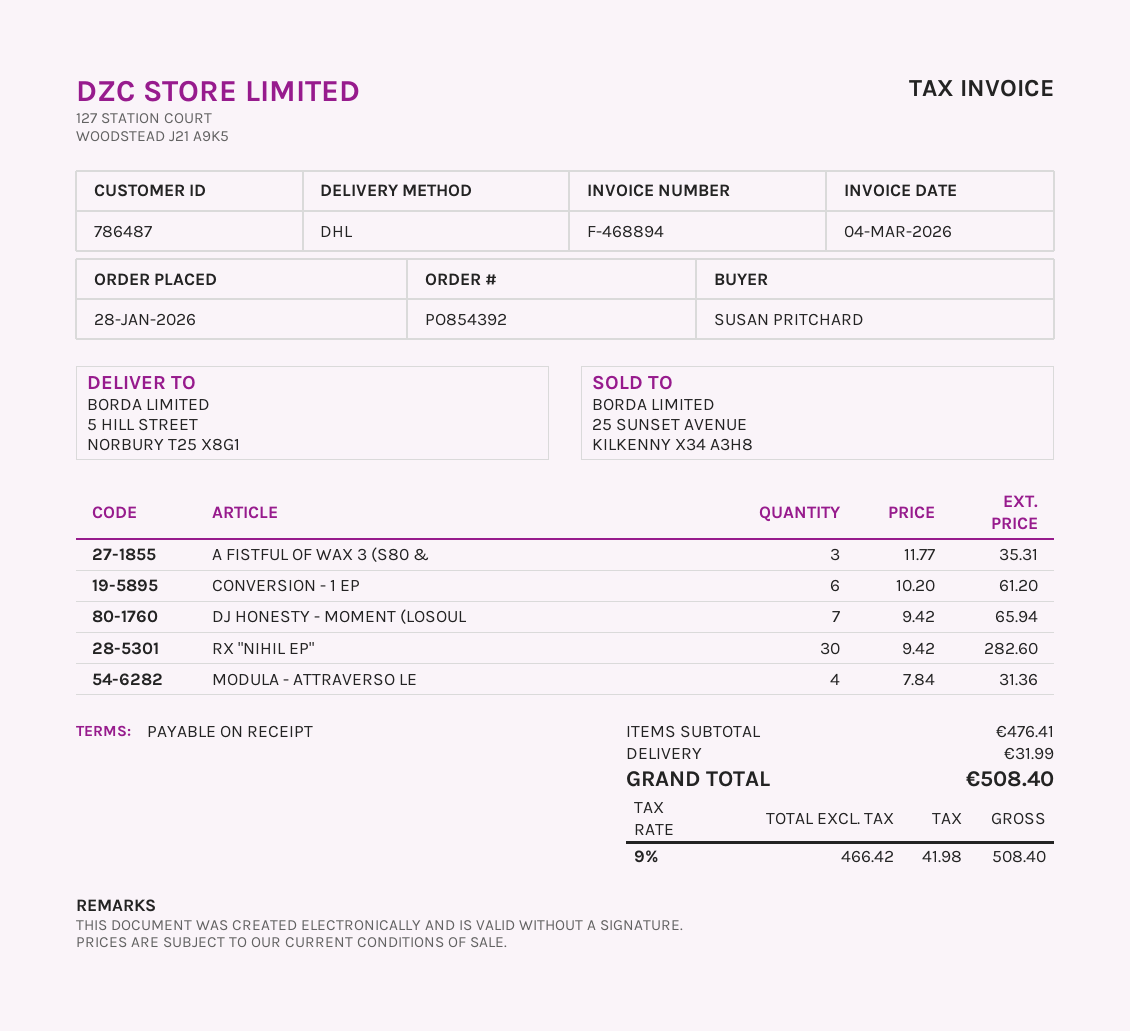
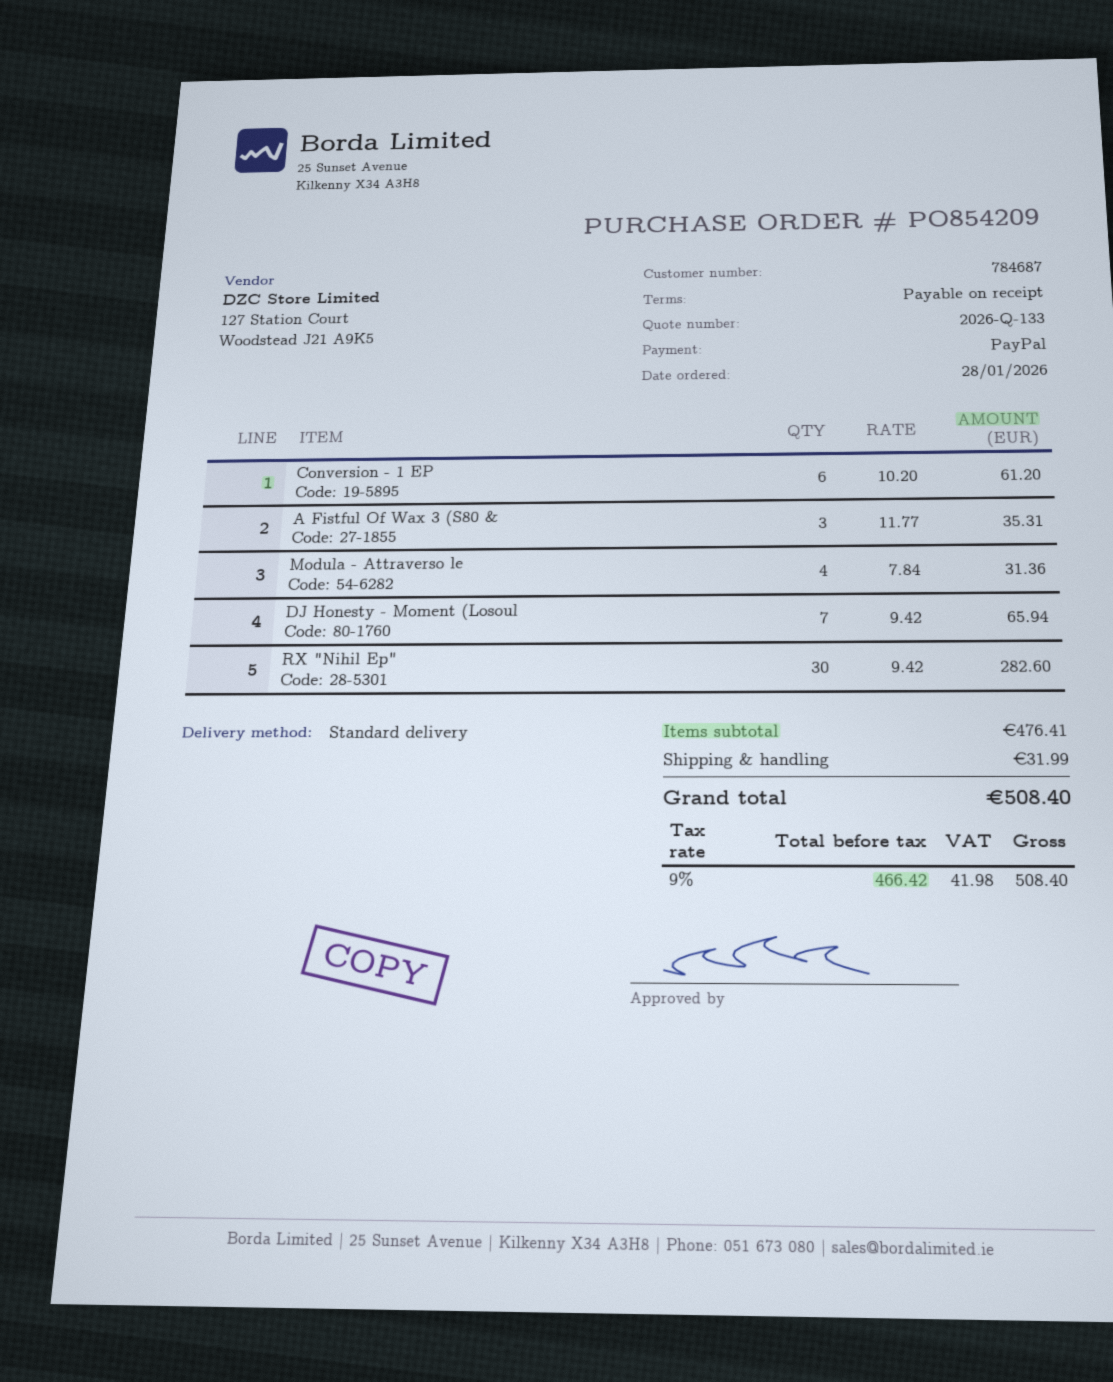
order number: PO854392 -> PO854209
customer number: 786487 -> 784687
shipping method: DHL -> standard

